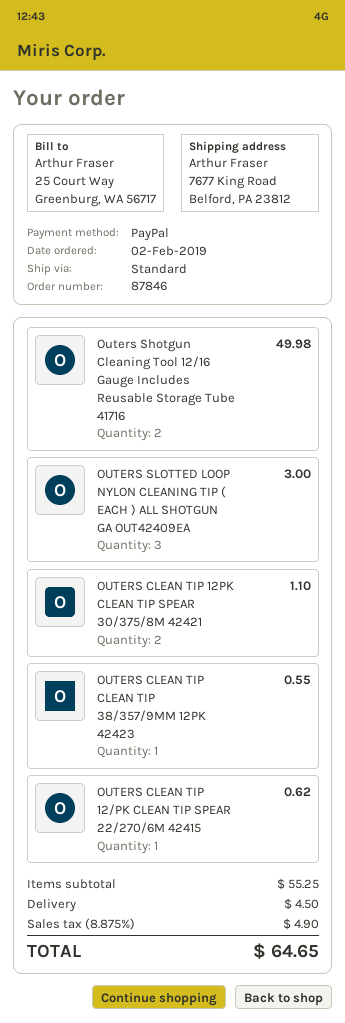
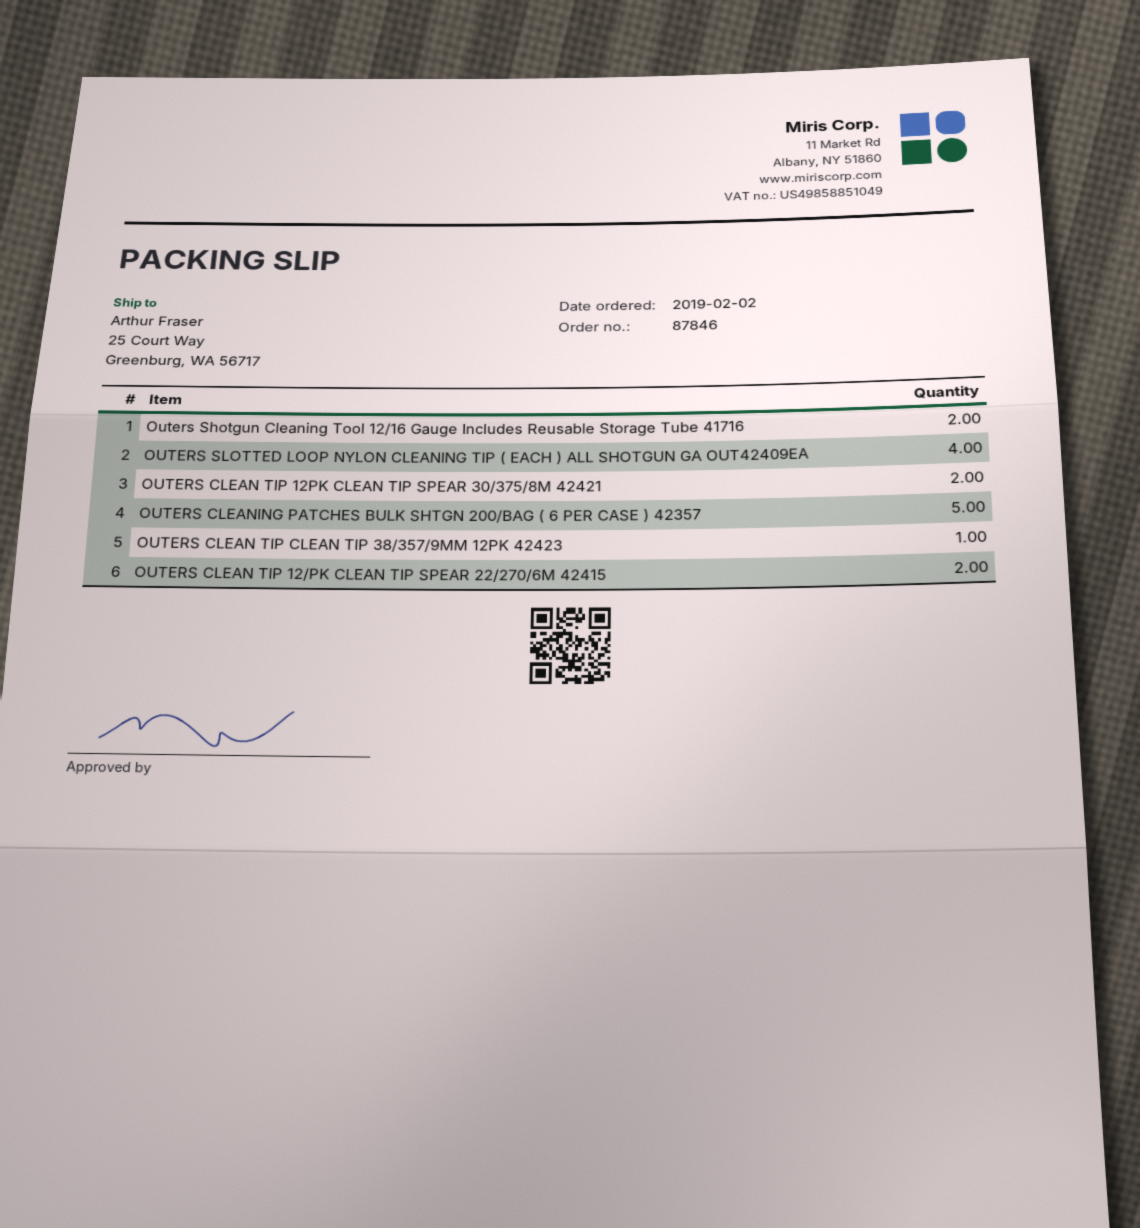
ship to: 7677 King Road, Belford, PA 23812 -> 25 Court Way, Greenburg, WA 56717
OUTERS SLOTTED LOOP NYLON CLEANING TIP ( EACH ) ALL SHOTGUN GA OUT42409EA: 3 -> 4
OUTERS CLEAN TIP 12/PK CLEAN TIP SPEAR 22/270/6M 42415: 1 -> 2
OUTERS CLEANING PATCHES BULK SHTGN 200/BAG ( 6 PER CASE ) 42357: none -> 5

